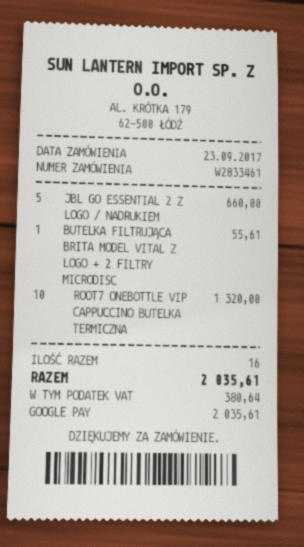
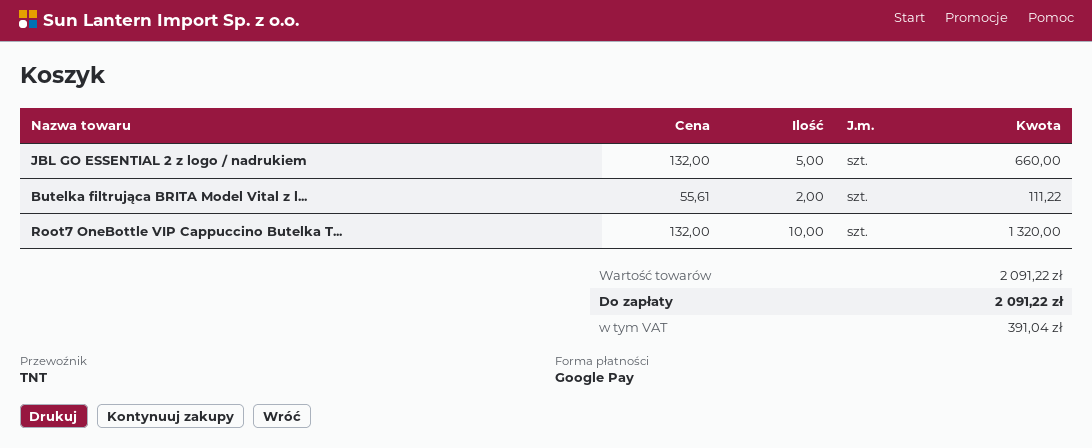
BUTELKA FILTRUJĄCA BRITA MODEL VITAL Z LOGO + 2 FILTRY MICRODISC: 1 for 55.61 -> 2 for 111.22
tax: 380.64 -> 391.04
total: 2035.61 -> 2091.22

